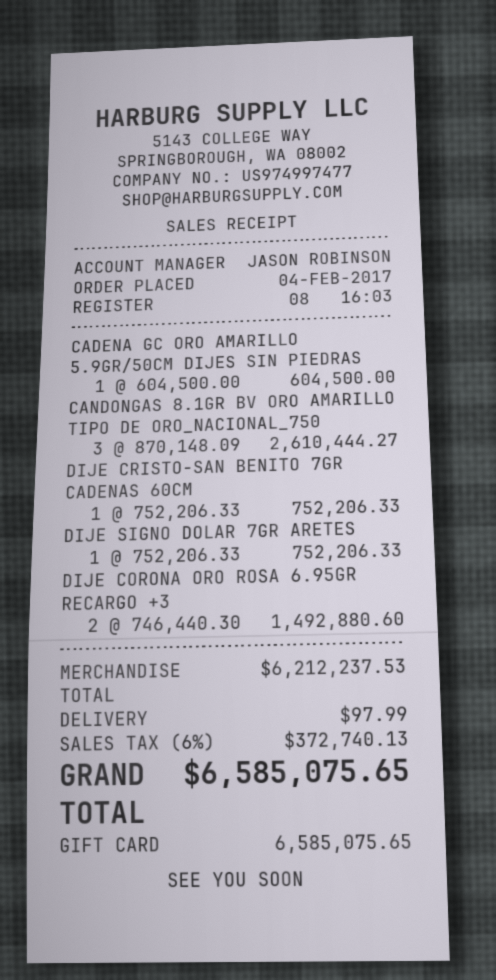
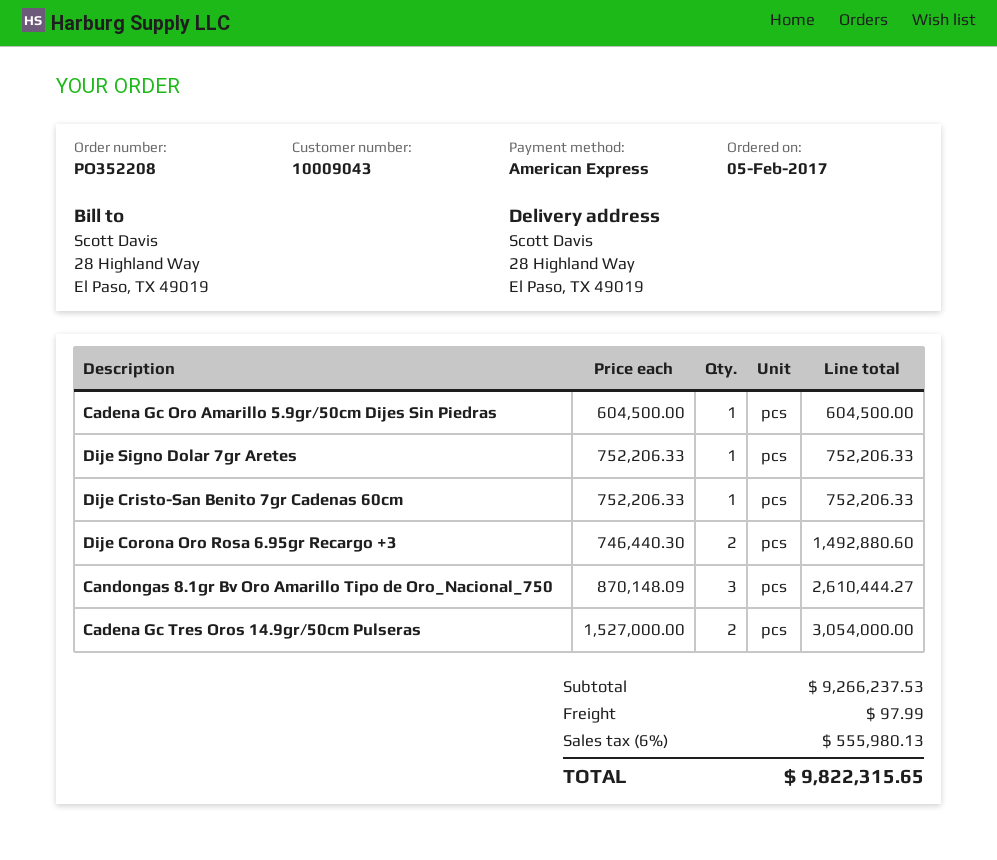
order date: 2017-02-04 -> 2017-02-05
payment method: gift card -> American Express
Cadena Gc Tres Oros 14.9gr/50cm Pulseras: none -> 2 x 1527000.00 = 3054000.00
subtotal: 6212237.53 -> 9266237.53
tax: 6% = 372740.13 -> 6% = 555980.13
total: 6585075.65 -> 9822315.65

